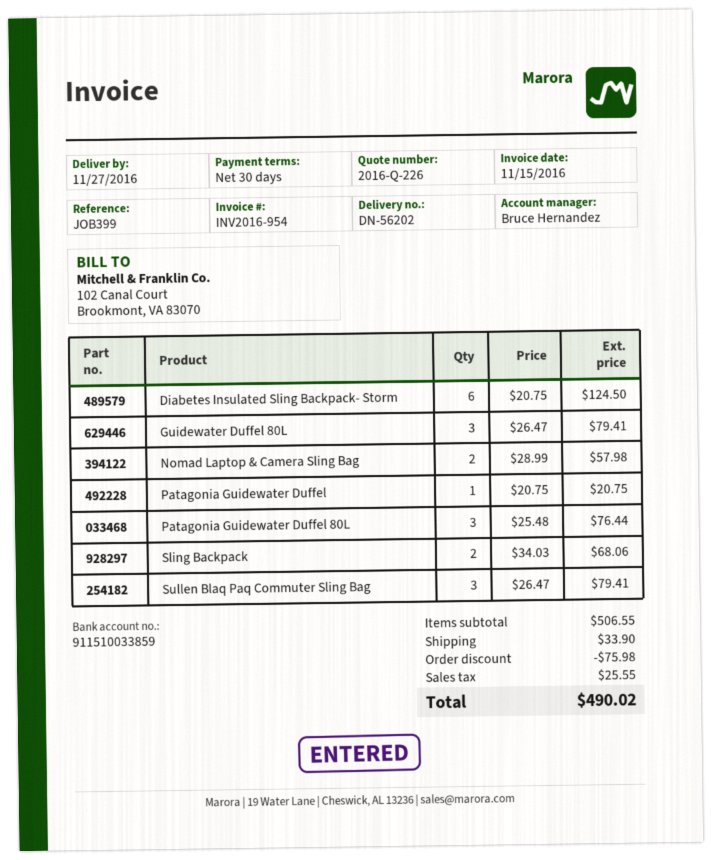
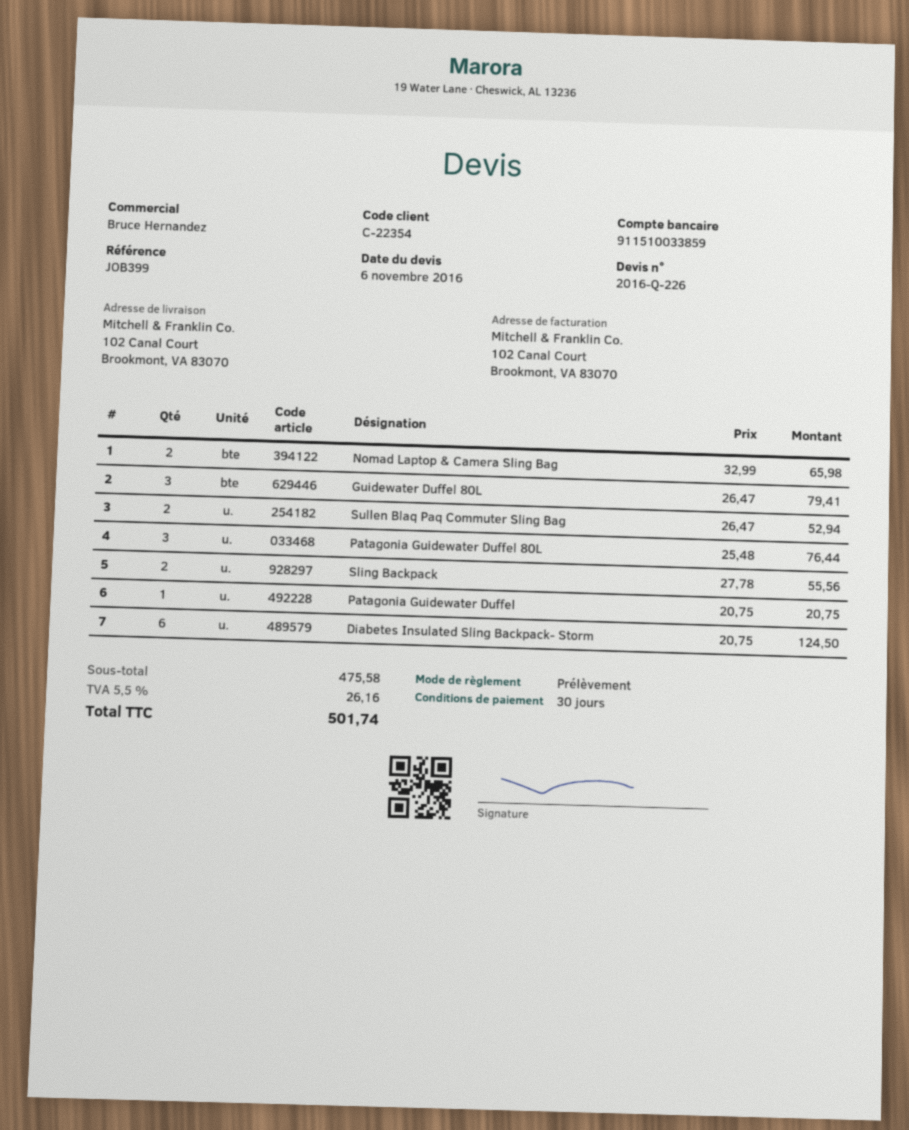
Nomad Laptop & Camera Sling Bag: 2 x 28.99 = 57.98 -> 2 x 32.99 = 65.98
Sling Backpack: 2 x 34.03 = 68.06 -> 2 x 27.78 = 55.56
Sullen Blaq Paq Commuter Sling Bag: 3 x 26.47 = 79.41 -> 2 x 26.47 = 52.94
subtotal: 506.55 -> 475.58
discount: 75.98 -> none
shipping: 33.90 -> none
tax: 25.55 -> 26.16
total: 490.02 -> 501.74

